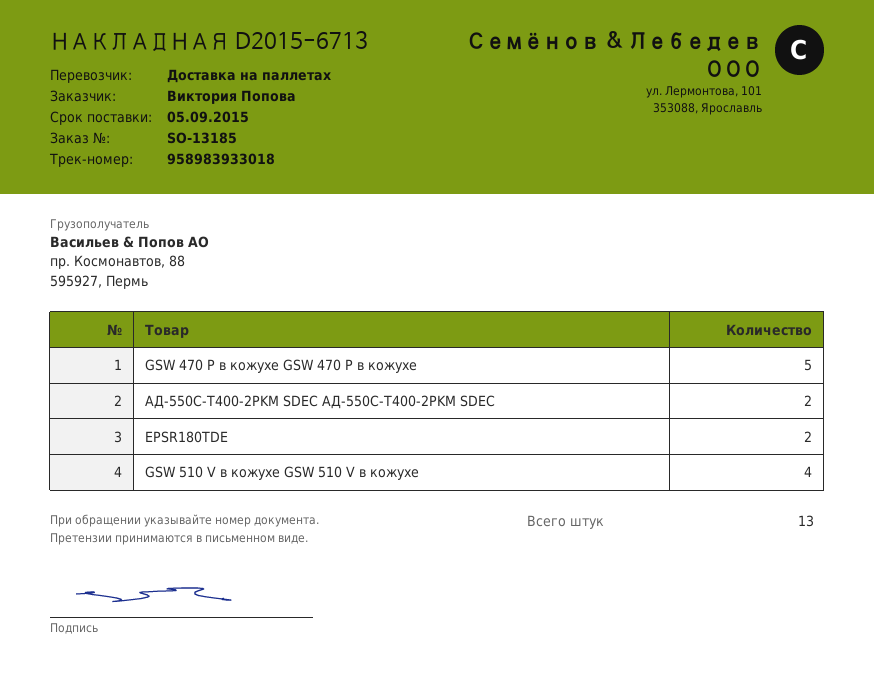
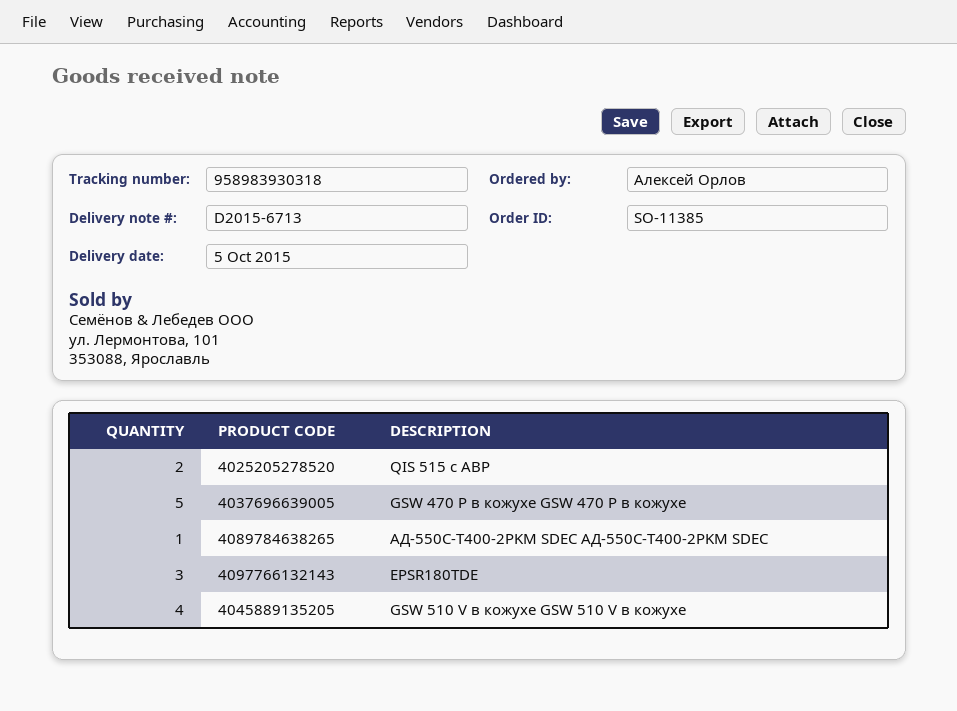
order number: SO-13185 -> SO-11385
delivery date: 2015-09-05 -> 2015-10-05
ordered by: Виктория Попова -> Алексей Орлов
tracking number: 958983933018 -> 958983930318
АД-550С-Т400-2РKМ SDEC АД-550С-Т400-2РKМ SDEC: 2 -> 1
EPSR180TDE: 2 -> 3
QIS 515 с АВР: none -> 2

